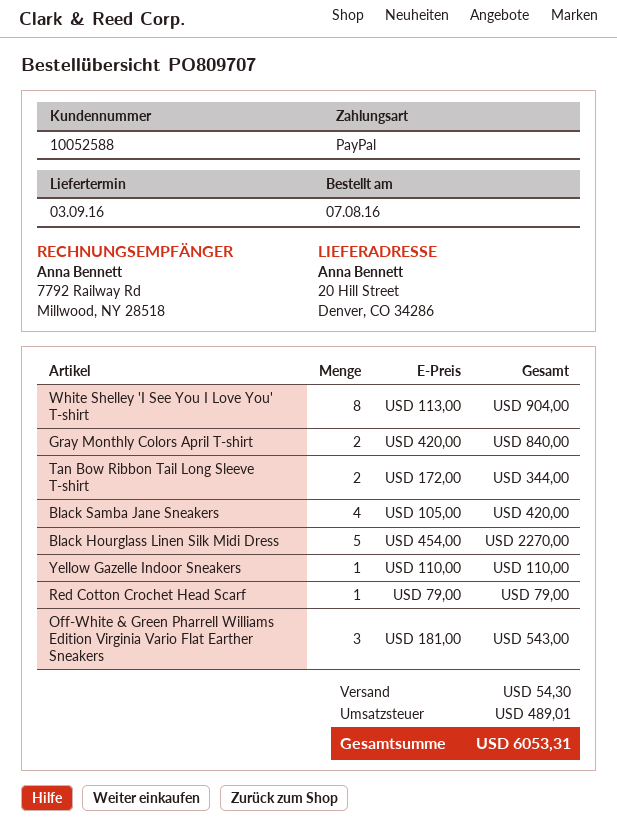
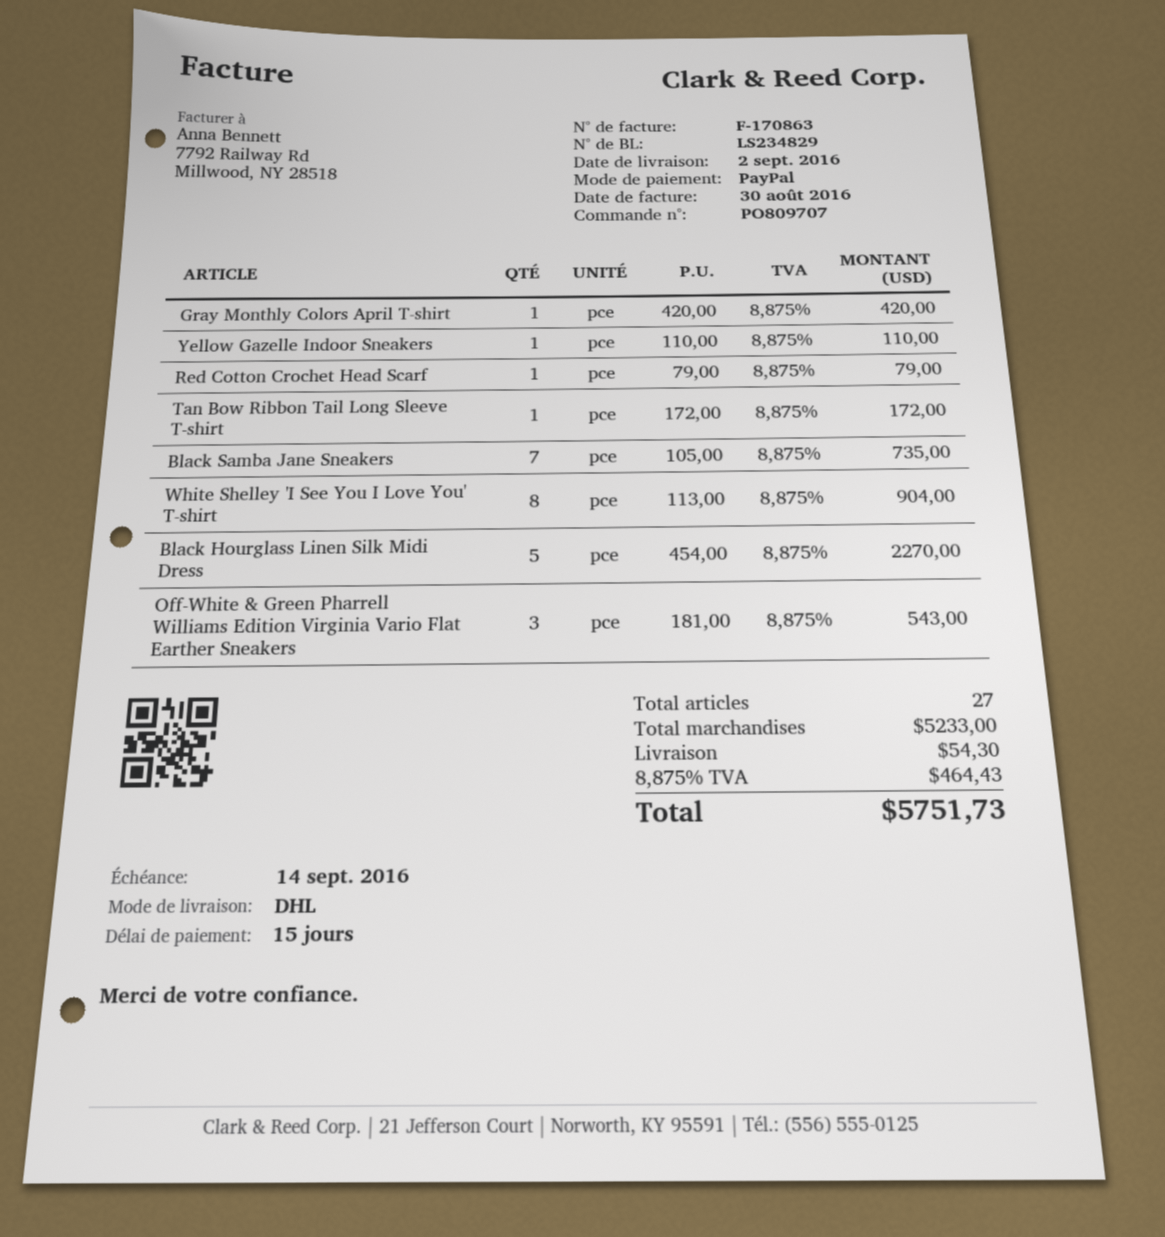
delivery date: 2016-09-03 -> 2016-09-02
Gray Monthly Colors April T-shirt: 2 x 420.00 = 840.00 -> 1 x 420.00 = 420.00
Tan Bow Ribbon Tail Long Sleeve T-shirt: 2 x 172.00 = 344.00 -> 1 x 172.00 = 172.00
Black Samba Jane Sneakers: 4 x 105.00 = 420.00 -> 7 x 105.00 = 735.00
tax: 489.01 -> 464.43
total: 6053.31 -> 5751.73

